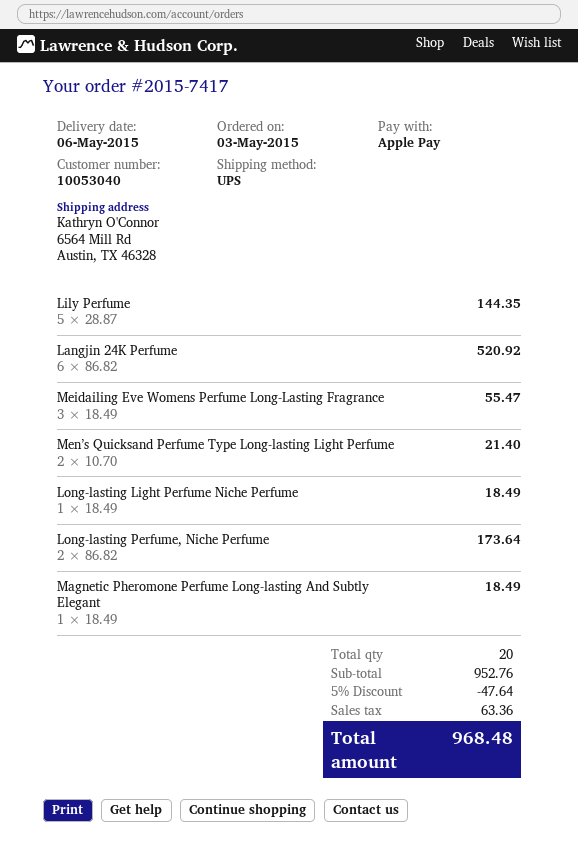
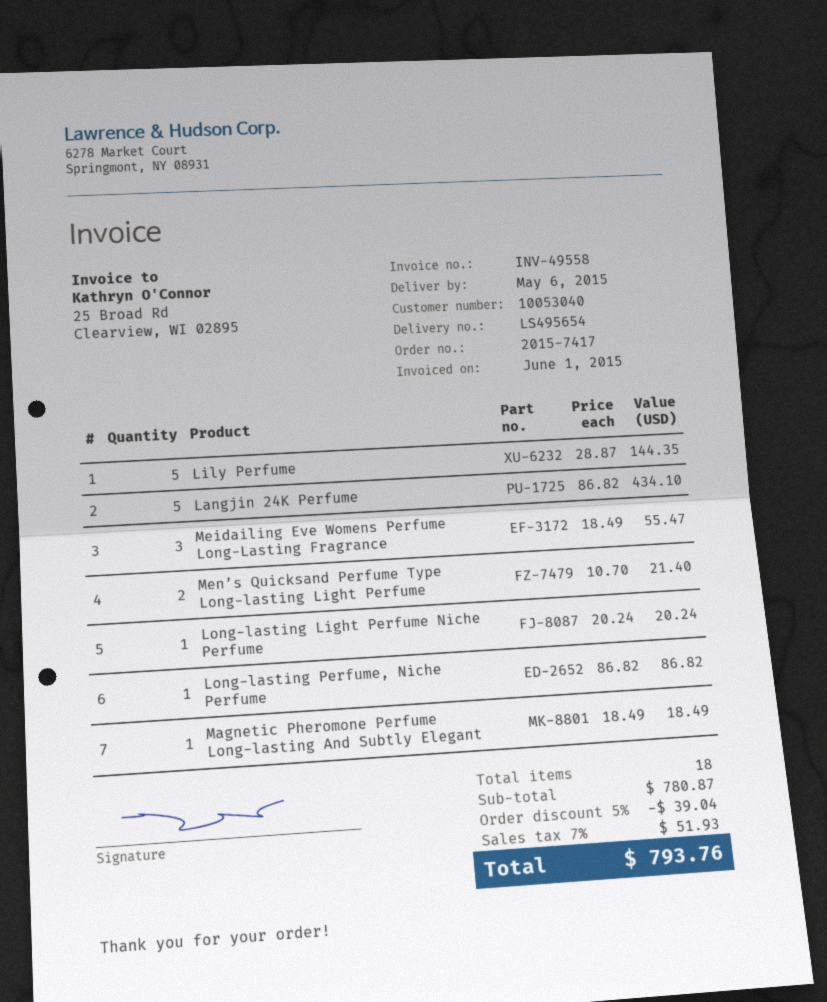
Langjin 24K Perfume: 6 x 86.82 = 520.92 -> 5 x 86.82 = 434.10
Long-lasting Light Perfume Niche Perfume: 1 x 18.49 = 18.49 -> 1 x 20.24 = 20.24
Long-lasting Perfume, Niche Perfume: 2 x 86.82 = 173.64 -> 1 x 86.82 = 86.82
total quantity: 20 -> 18
subtotal: 952.76 -> 780.87
discount: 5% = 47.64 -> 5% = 39.04
tax: 63.36 -> 51.93
total: 968.48 -> 793.76

